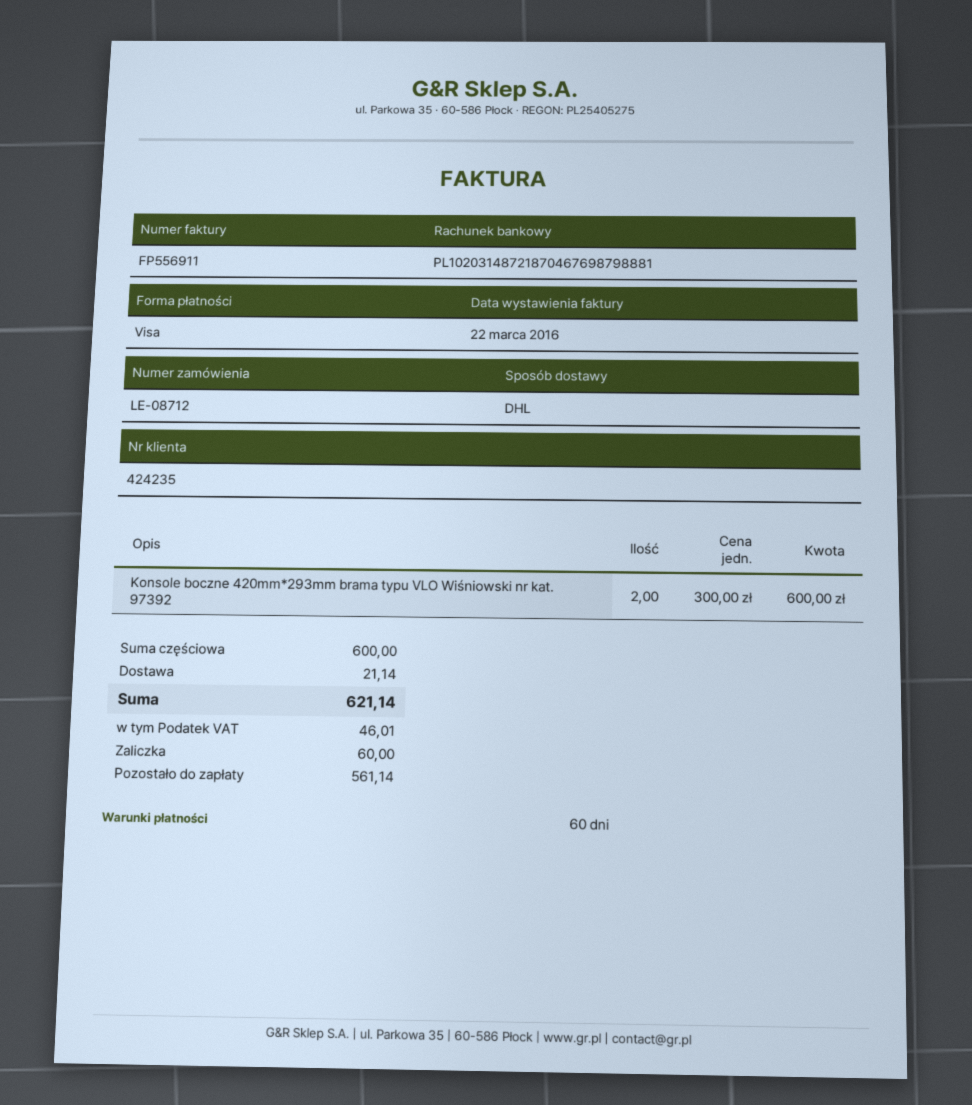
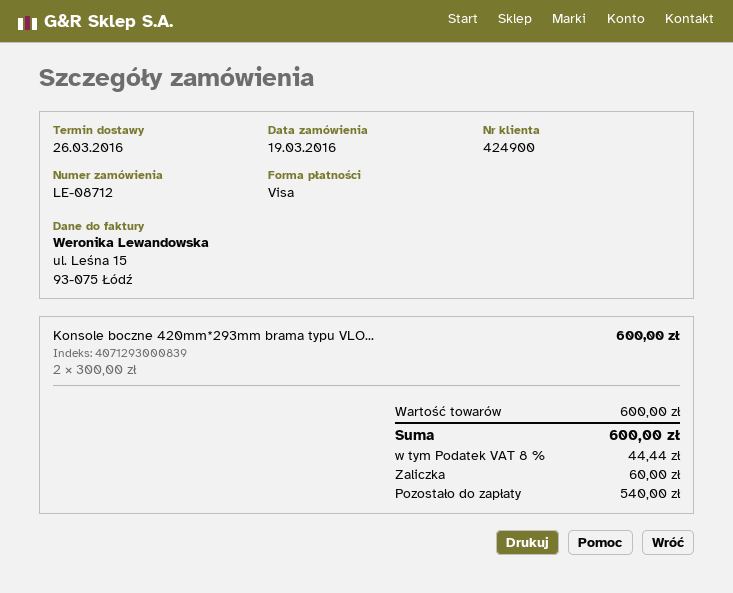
customer number: 424235 -> 424900
shipping: 21.14 -> none
tax: 46.01 -> 44.44
total: 621.14 -> 600.00
balance: 561.14 -> 540.00

